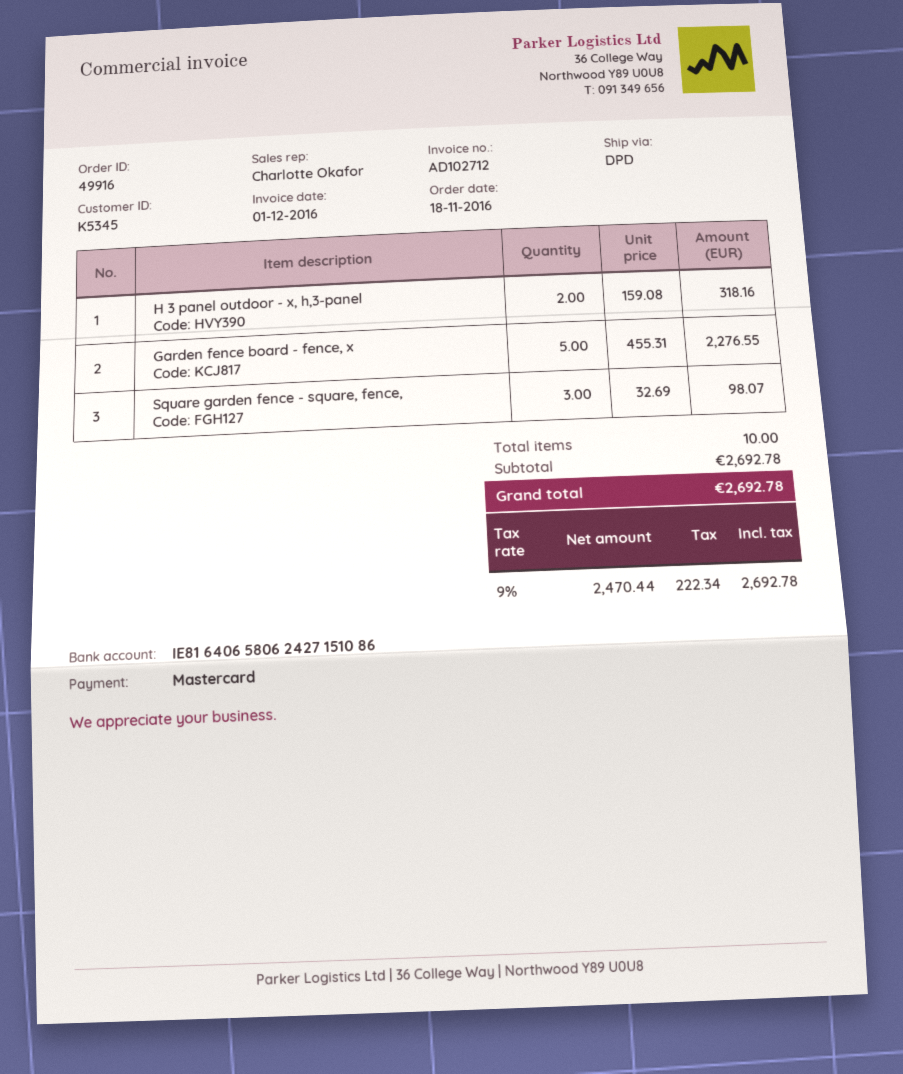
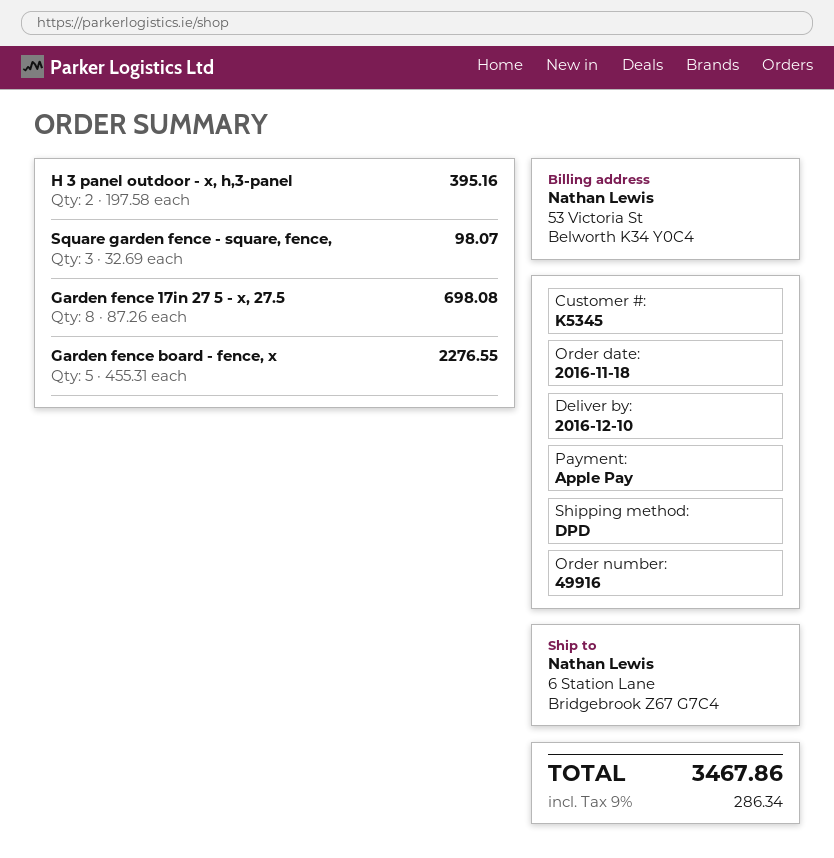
payment method: Mastercard -> Apple Pay
H 3 panel outdoor - x, h,3-panel: 2 x 159.08 = 318.16 -> 2 x 197.58 = 395.16
Garden fence 17in 27 5 - x, 27.5: none -> 8 x 87.26 = 698.08
tax: 9% = 222.34 -> 9% = 286.34
total: 2692.78 -> 3467.86

